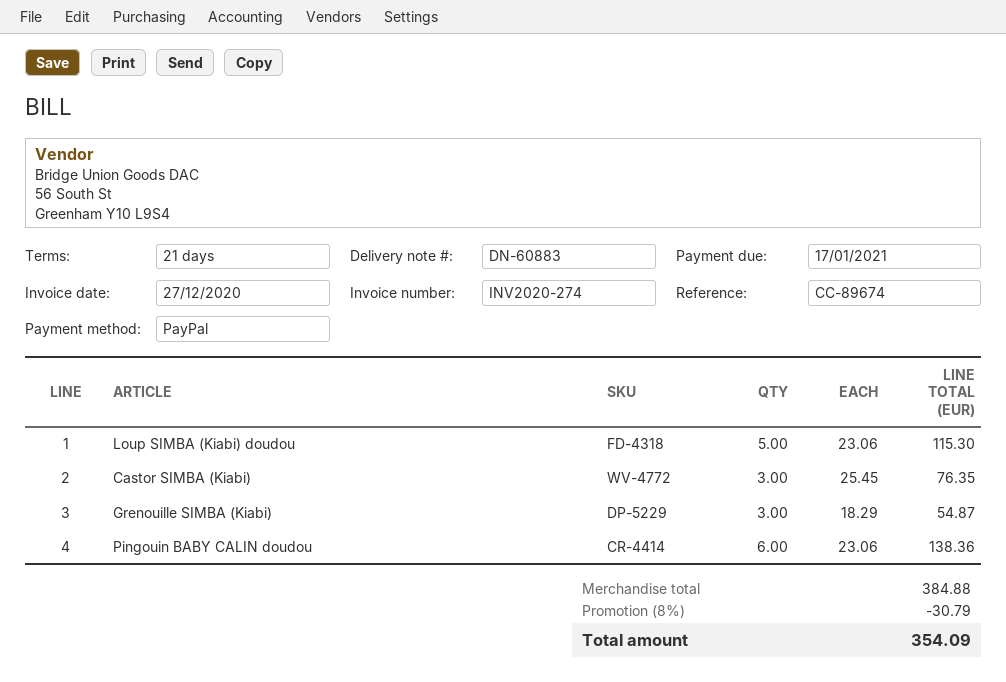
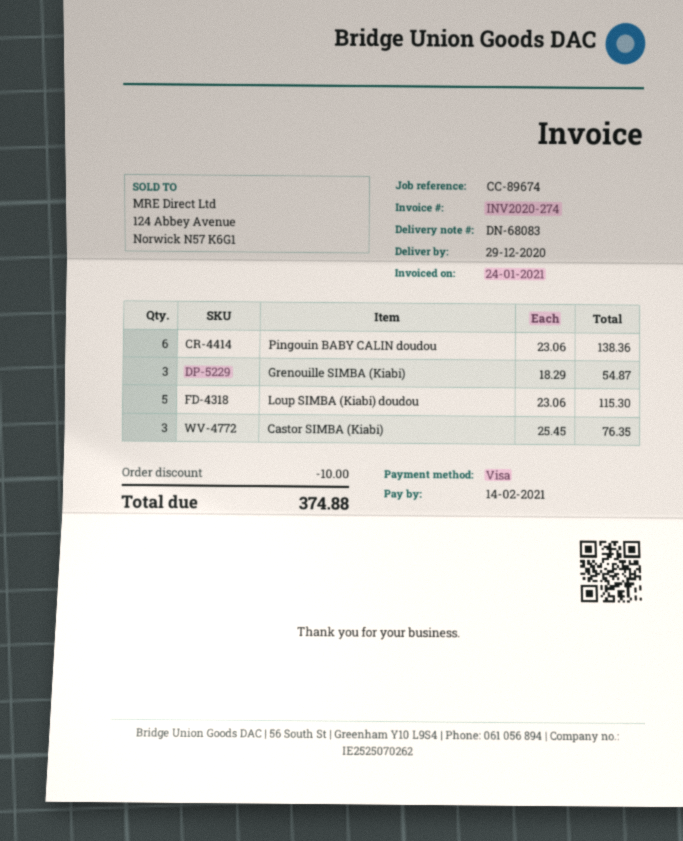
delivery note number: DN-60883 -> DN-68083
invoice date: 2020-12-27 -> 2021-01-24
due date: 2021-01-17 -> 2021-02-14
payment method: PayPal -> Visa
discount: 30.79 -> 10.00
total: 354.09 -> 374.88

